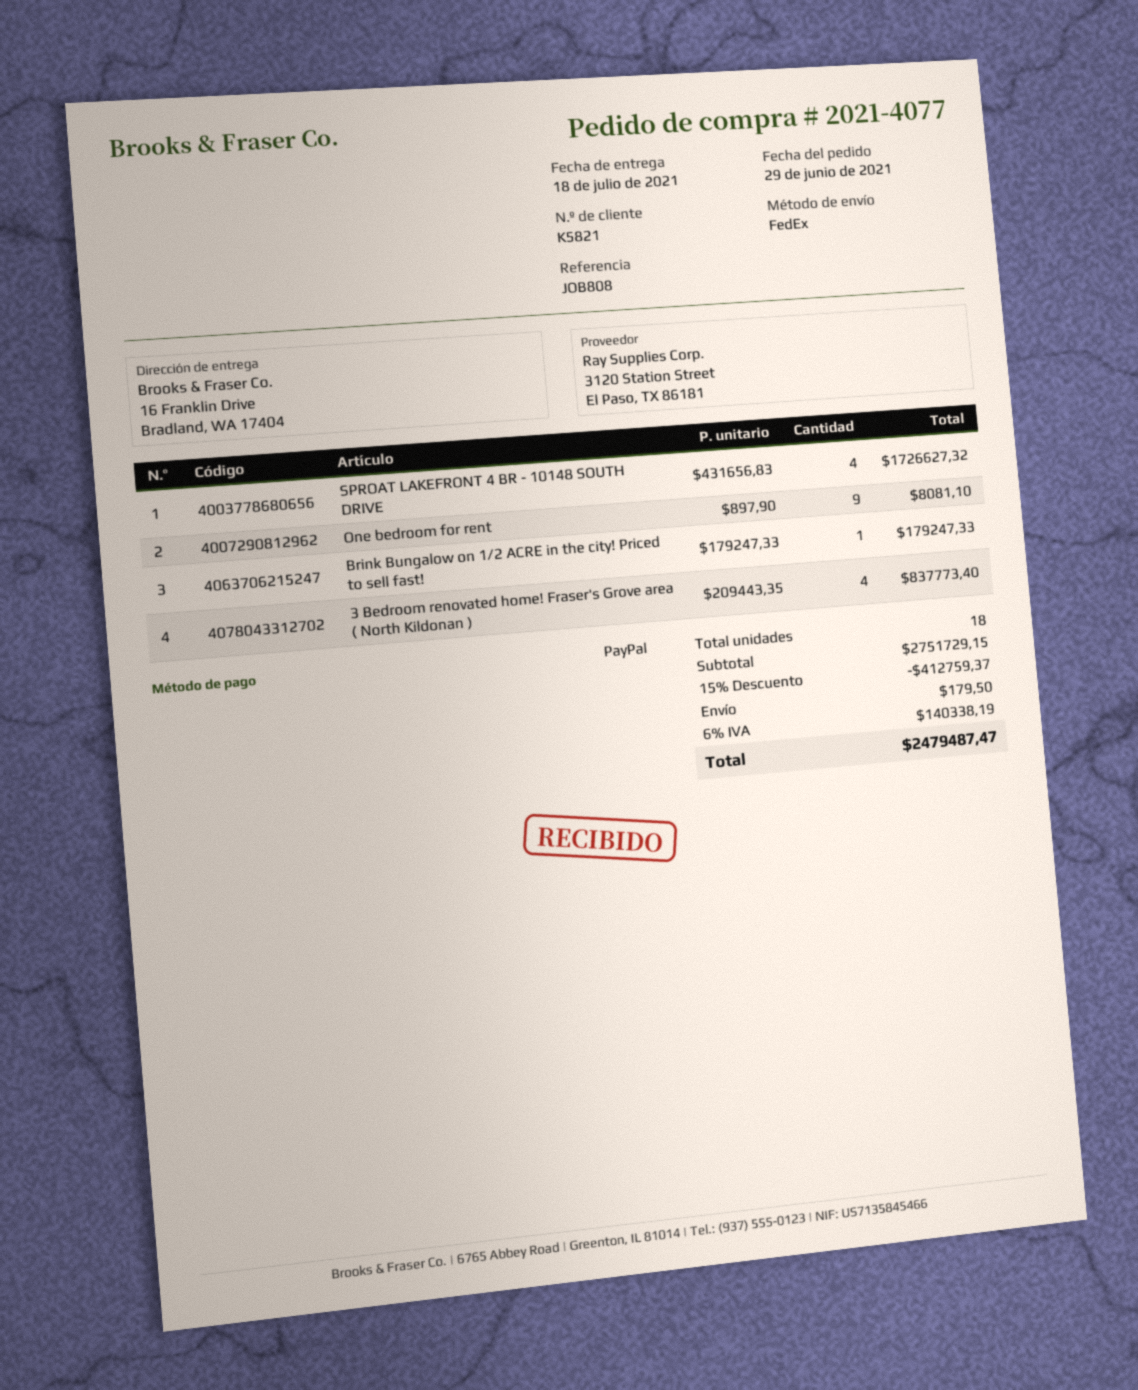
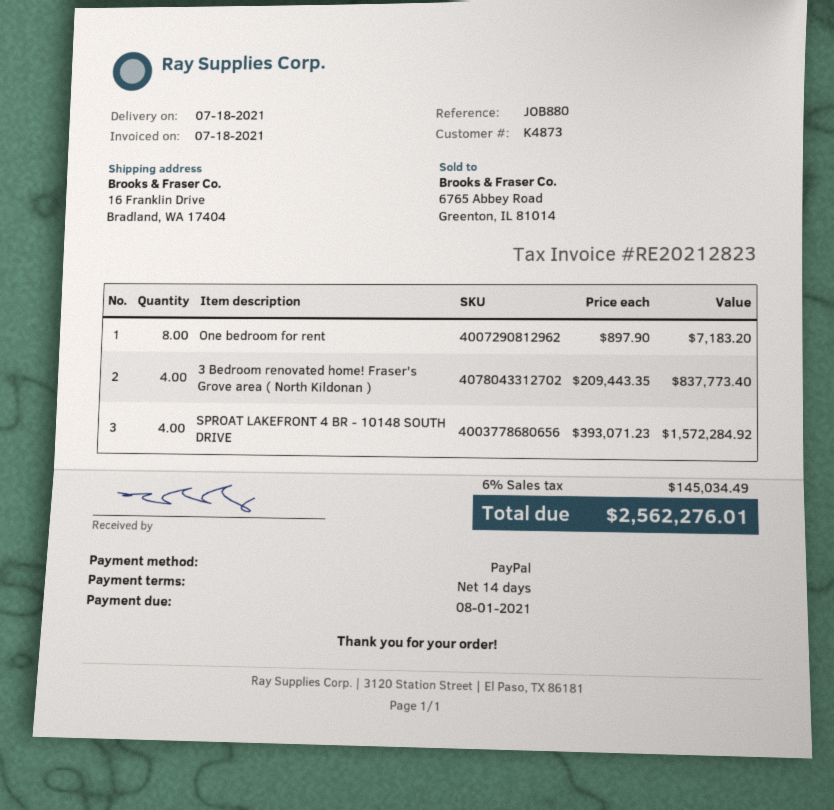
customer number: K5821 -> K4873
reference: JOB808 -> JOB880
SPROAT LAKEFRONT 4 BR - 10148 SOUTH DRIVE: 4 x 431656.83 = 1726627.32 -> 4 x 393071.23 = 1572284.92
One bedroom for rent: 9 x 897.90 = 8081.10 -> 8 x 897.90 = 7183.20
Brink Bungalow on 1/2 ACRE in the city! Priced to sell fast!: 1 x 179247.33 = 179247.33 -> none
discount: 15% = 412759.37 -> none
shipping: 179.50 -> none
tax: 6% = 140338.19 -> 6% = 145034.49
total: 2479487.47 -> 2562276.01

